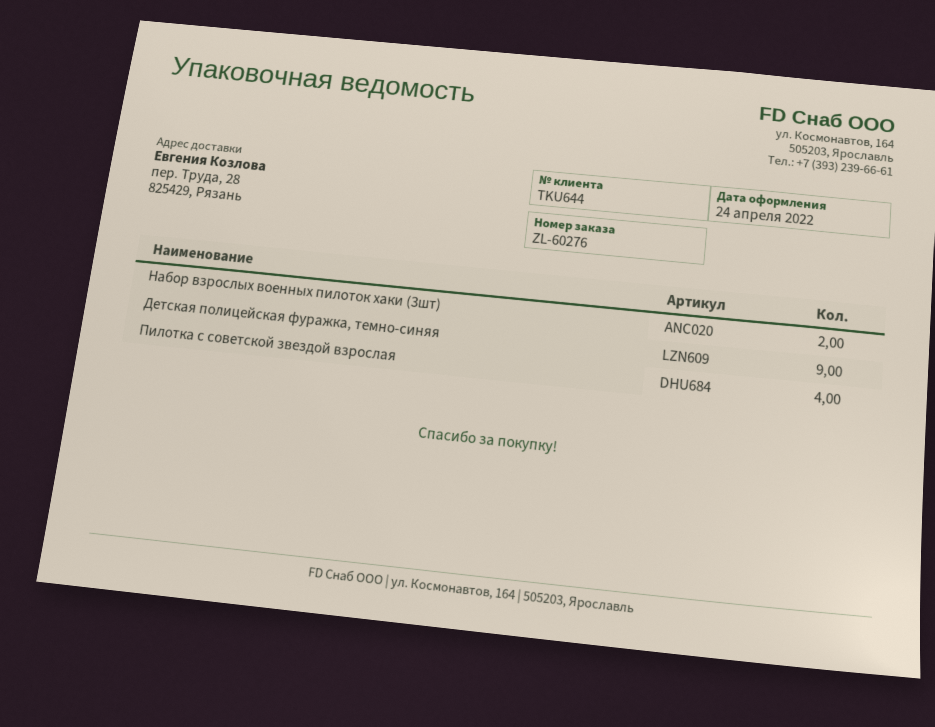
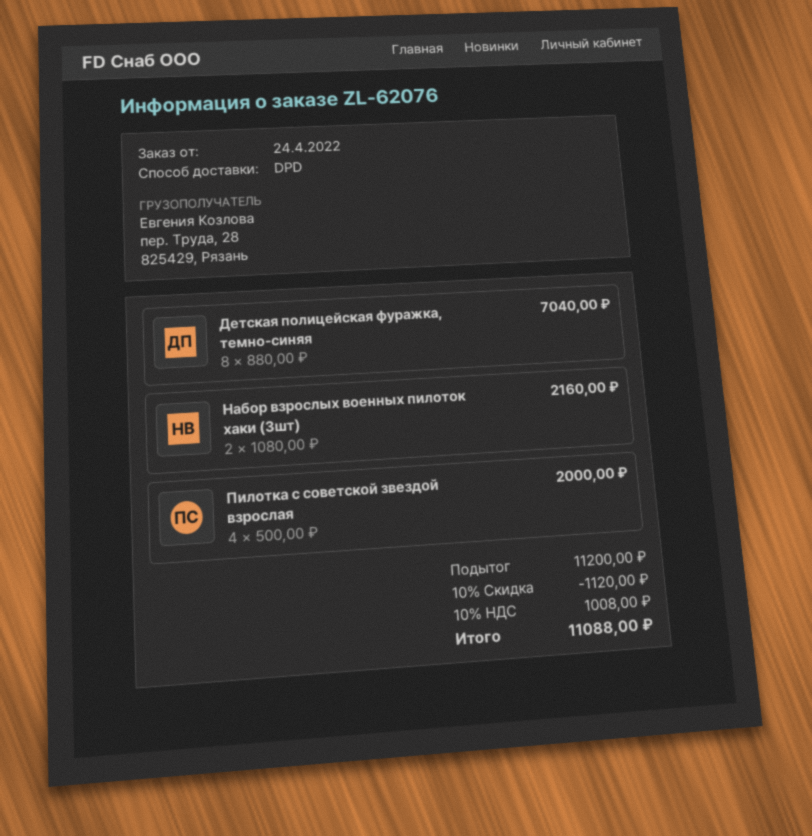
order number: ZL-60276 -> ZL-62076
Детская полицейская фуражка, темно-синяя: 9 -> 8

